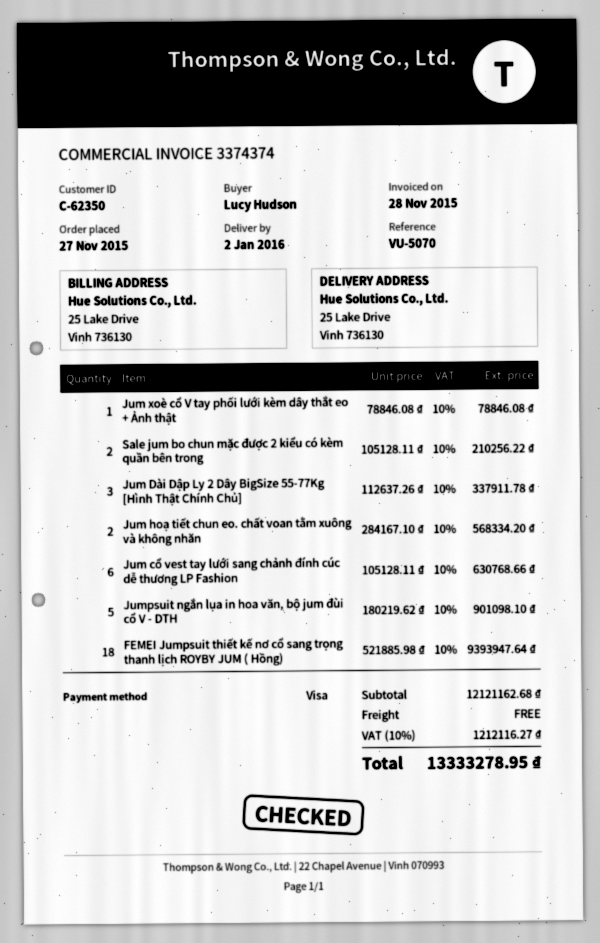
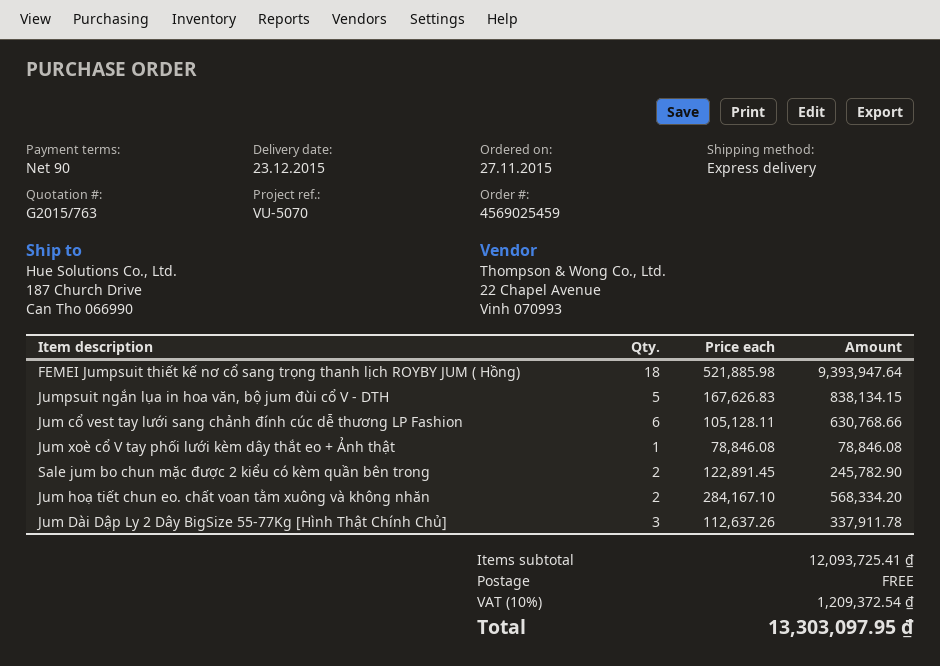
delivery date: 2016-01-02 -> 2015-12-23
ship to: 25 Lake Drive, Vinh 736130 -> 187 Church Drive, Can Tho 066990
Sale jum bo chun mặc được 2 kiểu có kèm quần bên trong: 2 x 105128.11 = 210256.22 -> 2 x 122891.45 = 245782.90
Jumpsuit ngắn lụa in hoa văn, bộ jum đùi cổ V - DTH: 5 x 180219.62 = 901098.10 -> 5 x 167626.83 = 838134.15
subtotal: 12121162.68 -> 12093725.41
tax: 10% = 1212116.27 -> 10% = 1209372.54
total: 13333278.95 -> 13303097.95

